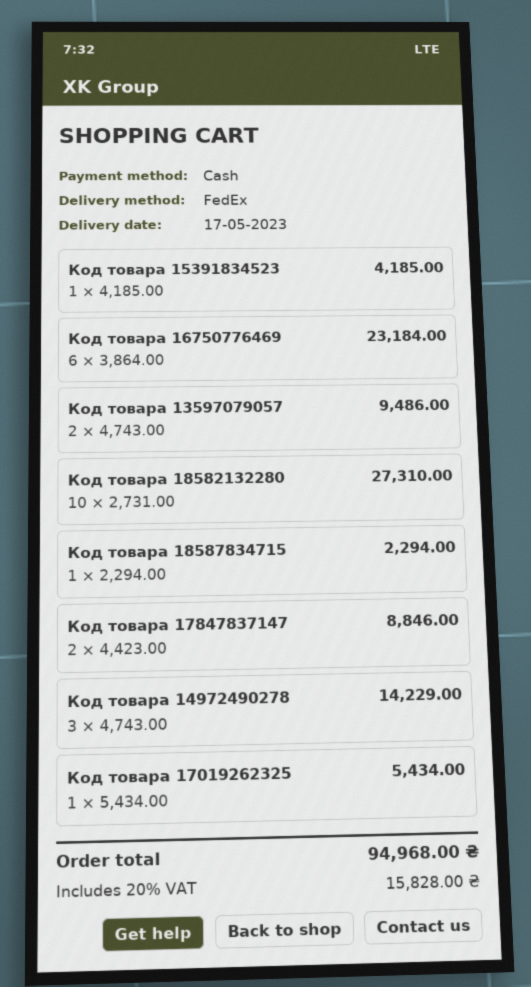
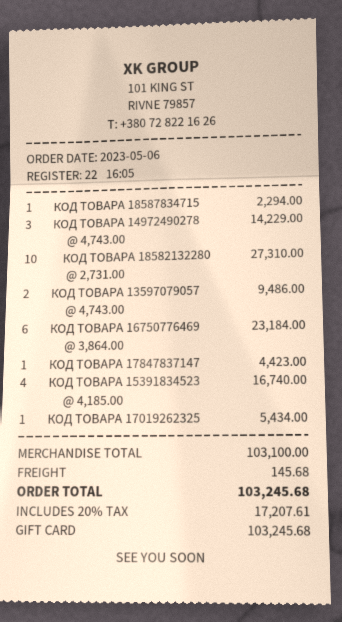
payment method: cash -> gift card
Код товара 15391834523: 1 x 4185.00 = 4185.00 -> 4 x 4185.00 = 16740.00
Код товара 17847837147: 2 x 4423.00 = 8846.00 -> 1 x 4423.00 = 4423.00
shipping: none -> 145.68
tax: 20% = 15828.00 -> 20% = 17207.61
total: 94968.00 -> 103245.68

